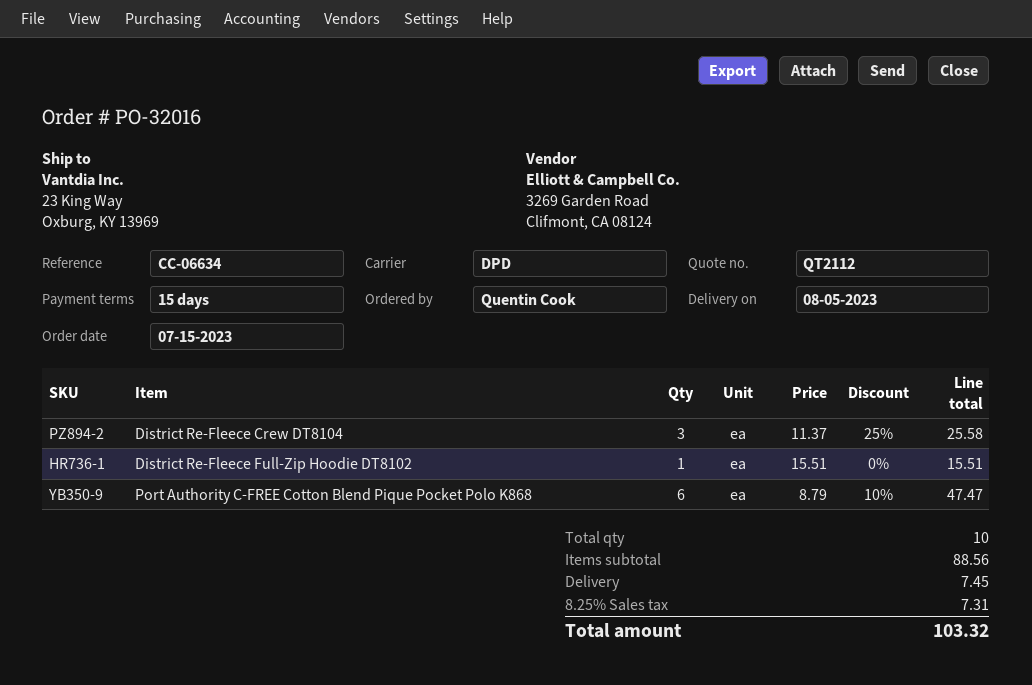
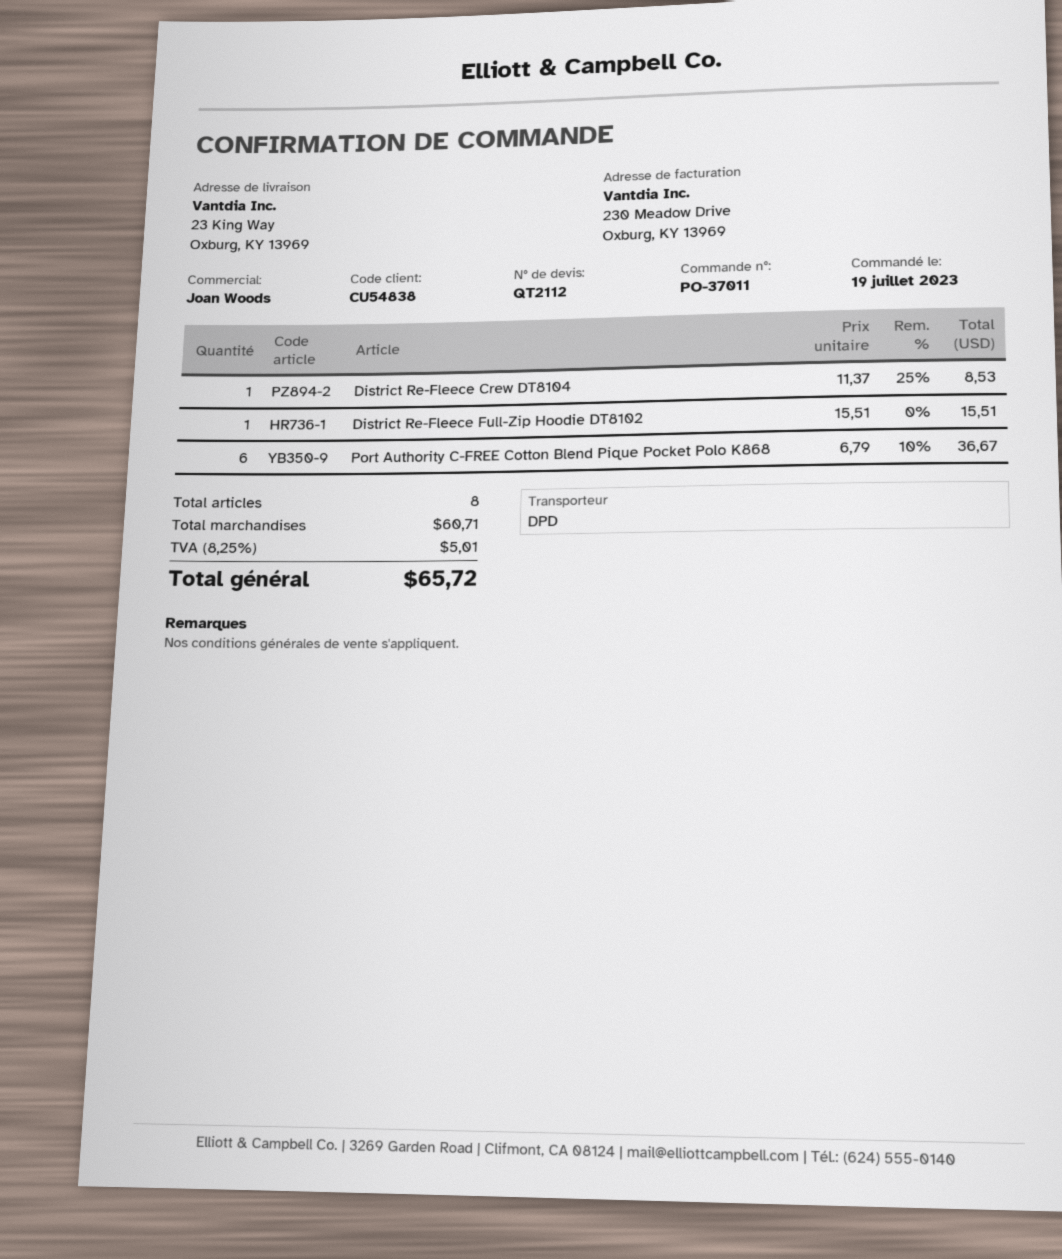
order number: PO-32016 -> PO-37011
order date: 2023-07-15 -> 2023-07-19
District Re-Fleece Crew DT8104: 3 x 11.37 - 25% = 25.58 -> 1 x 11.37 - 25% = 8.53
Port Authority C-FREE Cotton Blend Pique Pocket Polo K868: 6 x 8.79 - 10% = 47.47 -> 6 x 6.79 - 10% = 36.67
total quantity: 10 -> 8
subtotal: 88.56 -> 60.71
shipping: 7.45 -> none
tax: 8.25% = 7.31 -> 8.25% = 5.01
total: 103.32 -> 65.72

